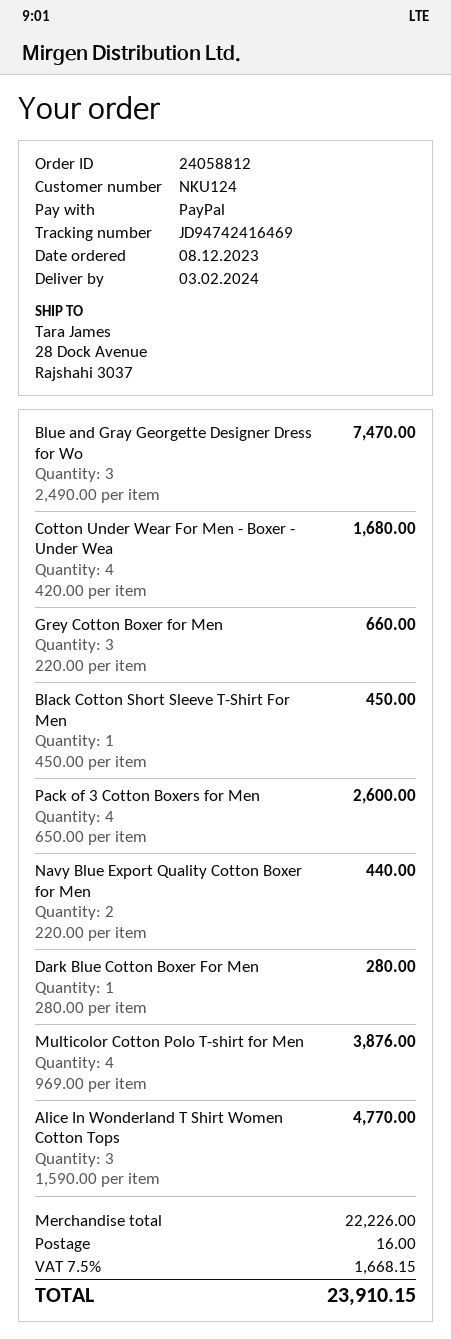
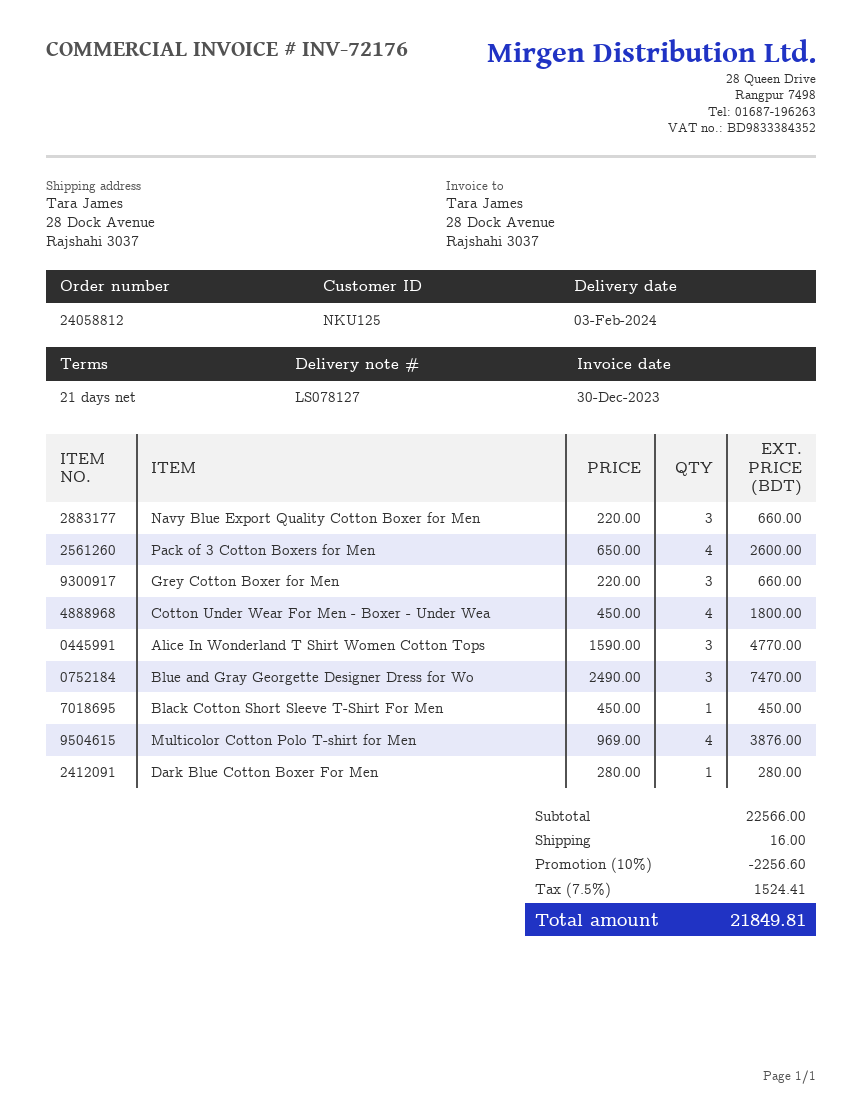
customer number: NKU124 -> NKU125
Cotton Under Wear For Men - Boxer - Under Wea: 4 x 420.00 = 1680.00 -> 4 x 450.00 = 1800.00
Navy Blue Export Quality Cotton Boxer for Men: 2 x 220.00 = 440.00 -> 3 x 220.00 = 660.00
subtotal: 22226.00 -> 22566.00
discount: none -> 10% = 2256.60
tax: 7.5% = 1668.15 -> 7.5% = 1524.41
total: 23910.15 -> 21849.81

